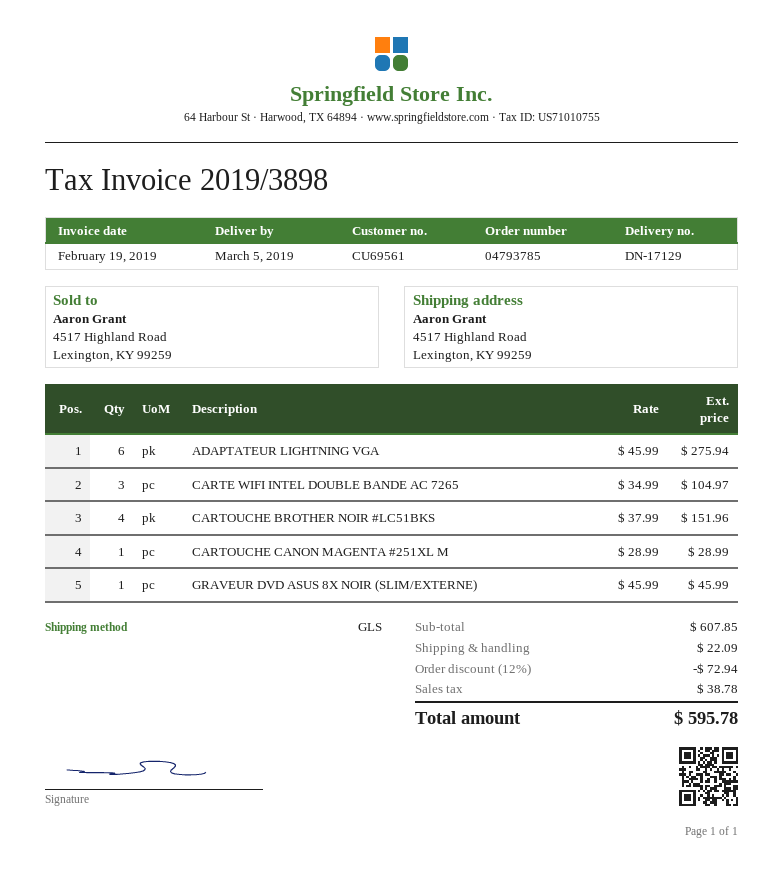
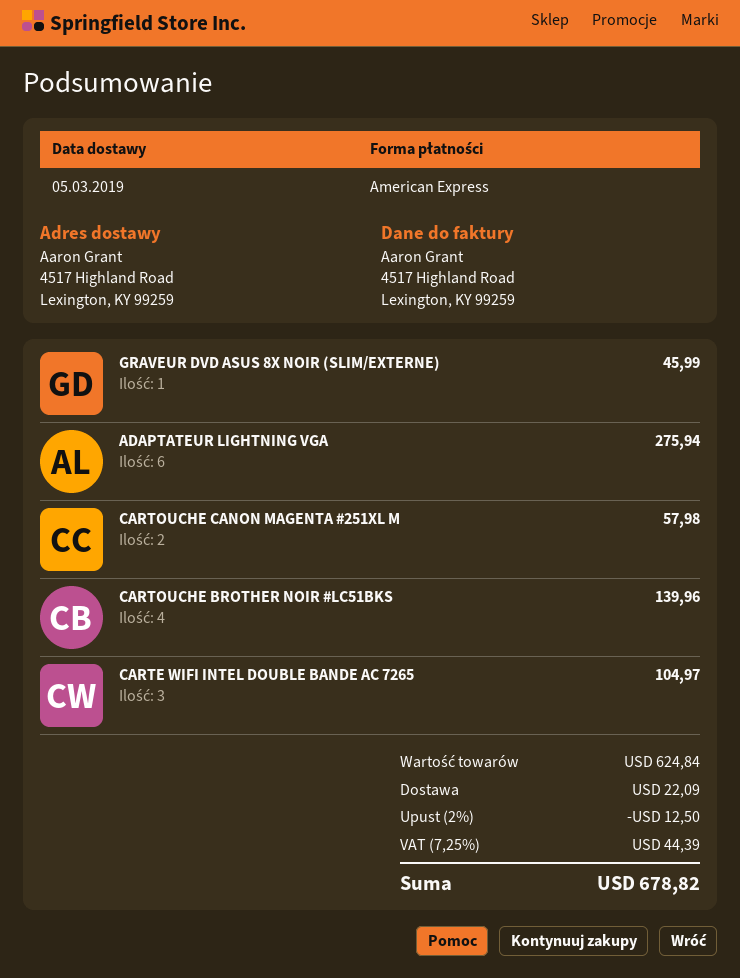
CARTOUCHE BROTHER NOIR #LC51BKS: 4 for 151.96 -> 4 for 139.96
CARTOUCHE CANON MAGENTA #251XL M: 1 for 28.99 -> 2 for 57.98
subtotal: 607.85 -> 624.84
discount: 12% = 72.94 -> 2% = 12.50
tax: 38.78 -> 44.39
total: 595.78 -> 678.82

